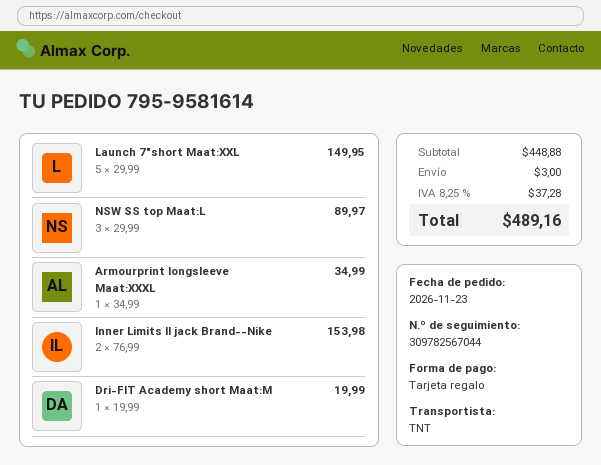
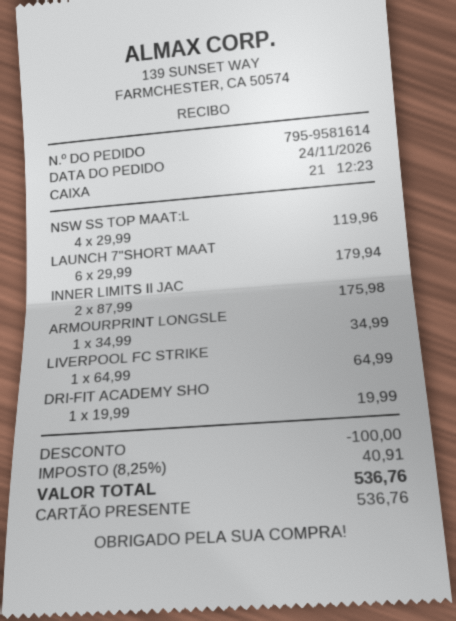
order date: 2026-11-23 -> 2026-11-24
Launch 7"short Maat:XXL: 5 x 29.99 = 149.95 -> 6 x 29.99 = 179.94
NSW SS top Maat:L: 3 x 29.99 = 89.97 -> 4 x 29.99 = 119.96
Inner Limits II jack Brand--Nike: 2 x 76.99 = 153.98 -> 2 x 87.99 = 175.98
LIVERPOOL FC STRIKE: none -> 1 x 64.99 = 64.99
discount: none -> 100.00
shipping: 3.00 -> none
tax: 8.25% = 37.28 -> 8.25% = 40.91
total: 489.16 -> 536.76

